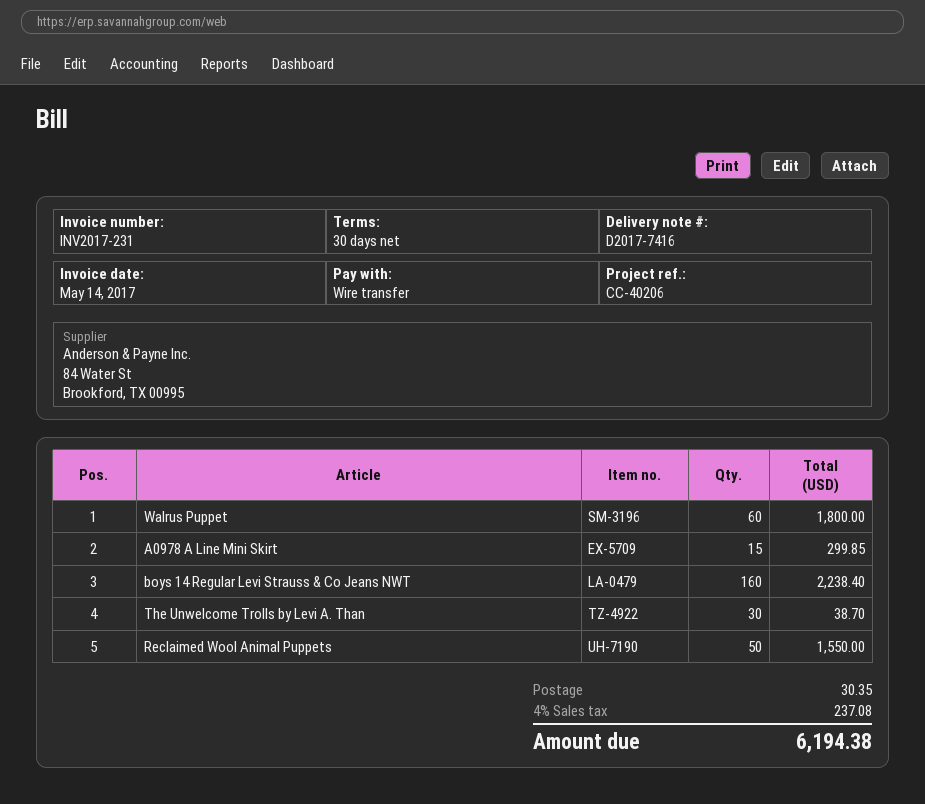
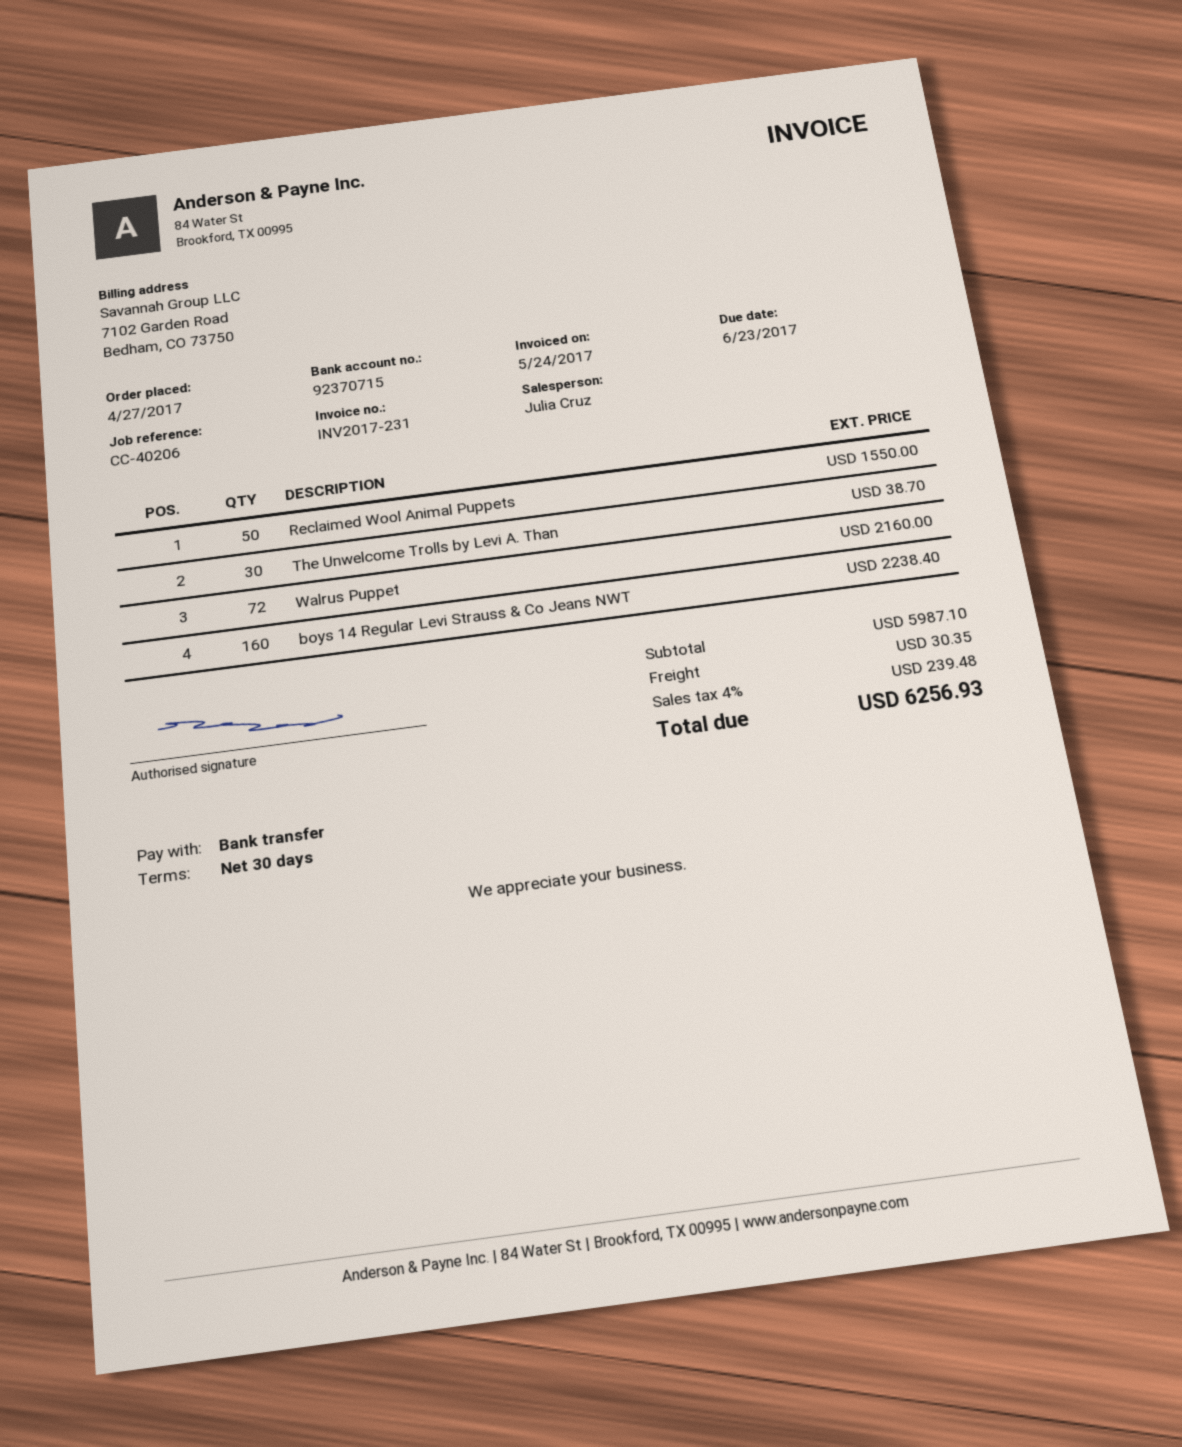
invoice date: 2017-05-14 -> 2017-05-24
Walrus Puppet: 60 for 1800.00 -> 72 for 2160.00
A0978 A Line Mini Skirt: 15 for 299.85 -> none
tax: 4% = 237.08 -> 4% = 239.48
total: 6194.38 -> 6256.93

